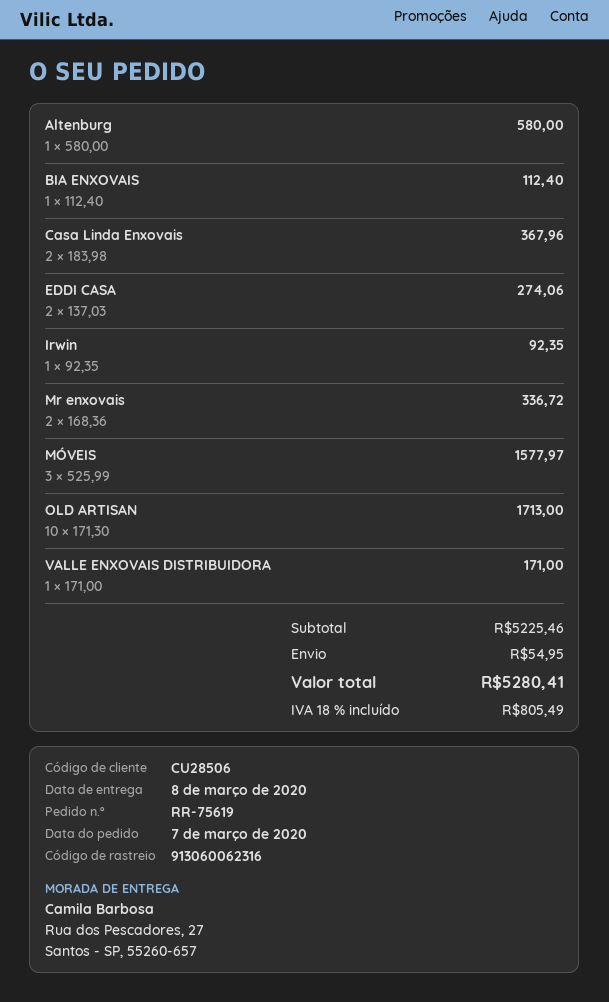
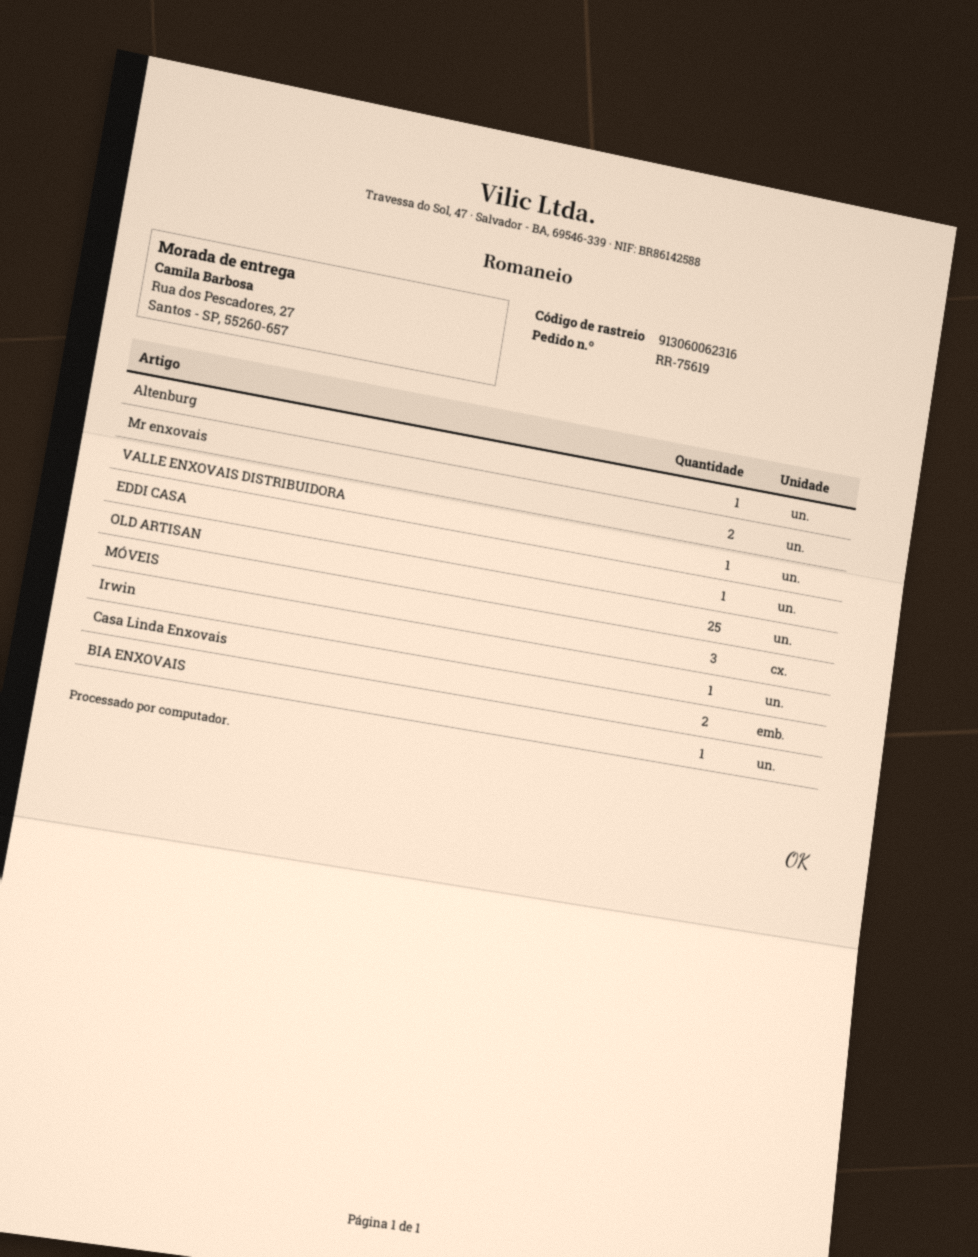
EDDI CASA: 2 -> 1
OLD ARTISAN: 10 -> 25

